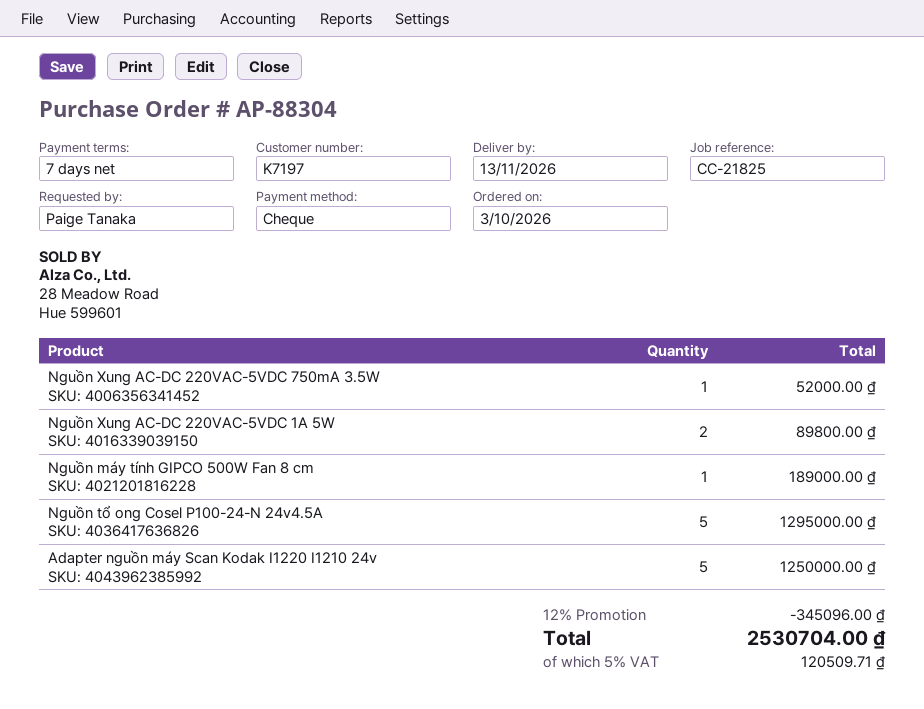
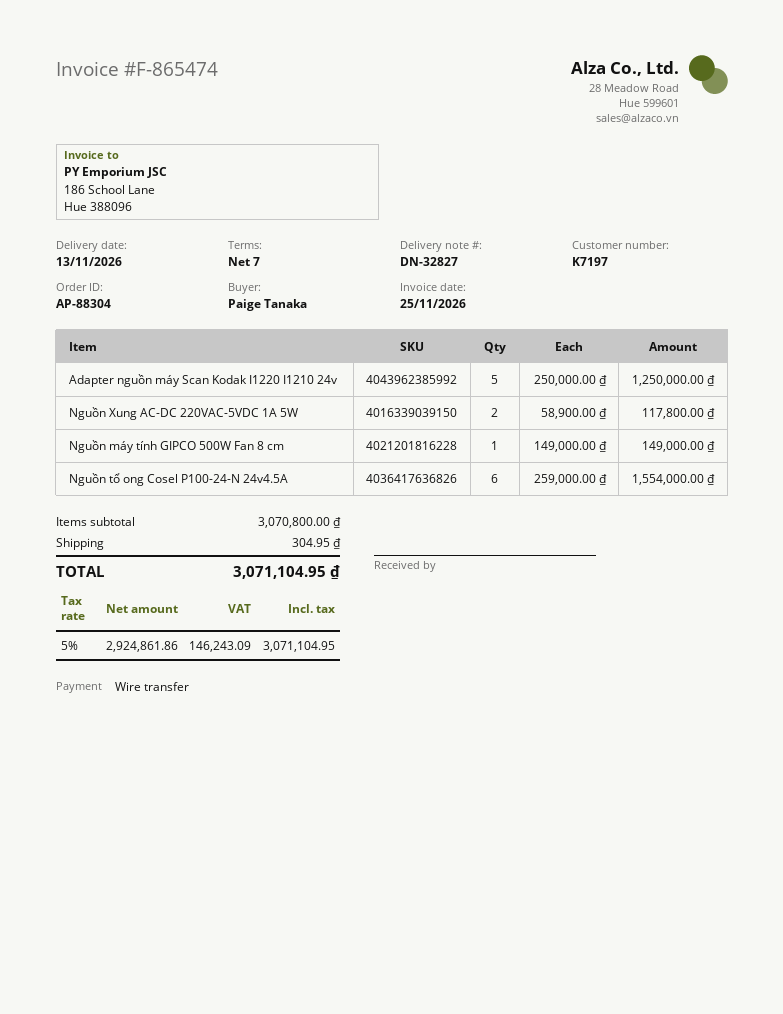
payment method: cheque -> bank transfer
Nguồn Xung AC-DC 220VAC-5VDC 750mA 3.5W: 1 for 52000.00 -> none
Nguồn Xung AC-DC 220VAC-5VDC 1A 5W: 2 for 89800.00 -> 2 for 117800.00
Nguồn máy tính GIPCO 500W Fan 8 cm: 1 for 189000.00 -> 1 for 149000.00
Nguồn tổ ong Cosel P100-24-N 24v4.5A: 5 for 1295000.00 -> 6 for 1554000.00
discount: 12% = 345096.00 -> none
shipping: none -> 304.95
tax: 5% = 120509.71 -> 5% = 146243.09
total: 2530704.00 -> 3071104.95

